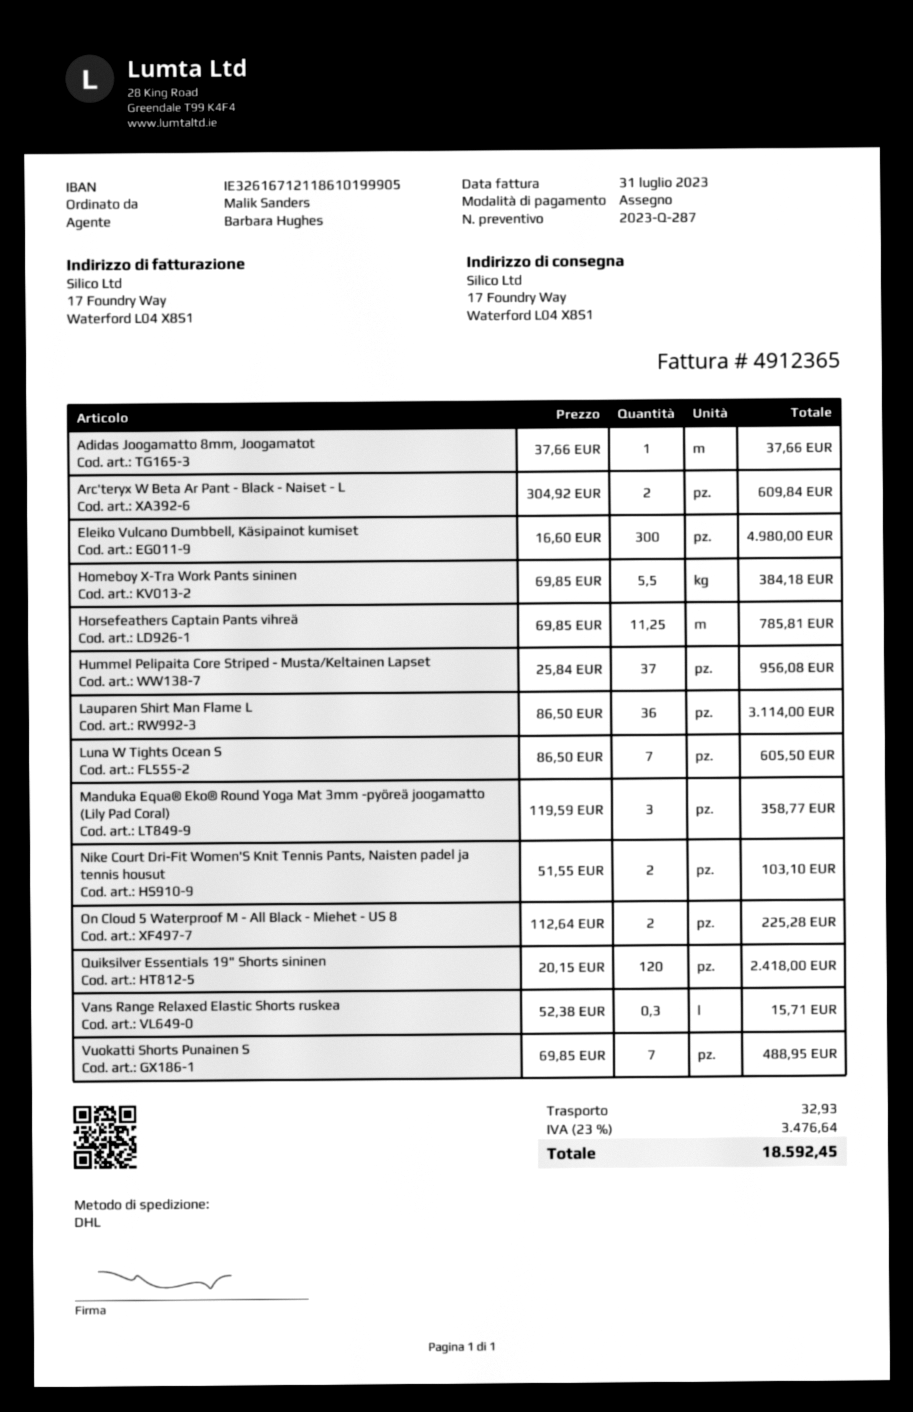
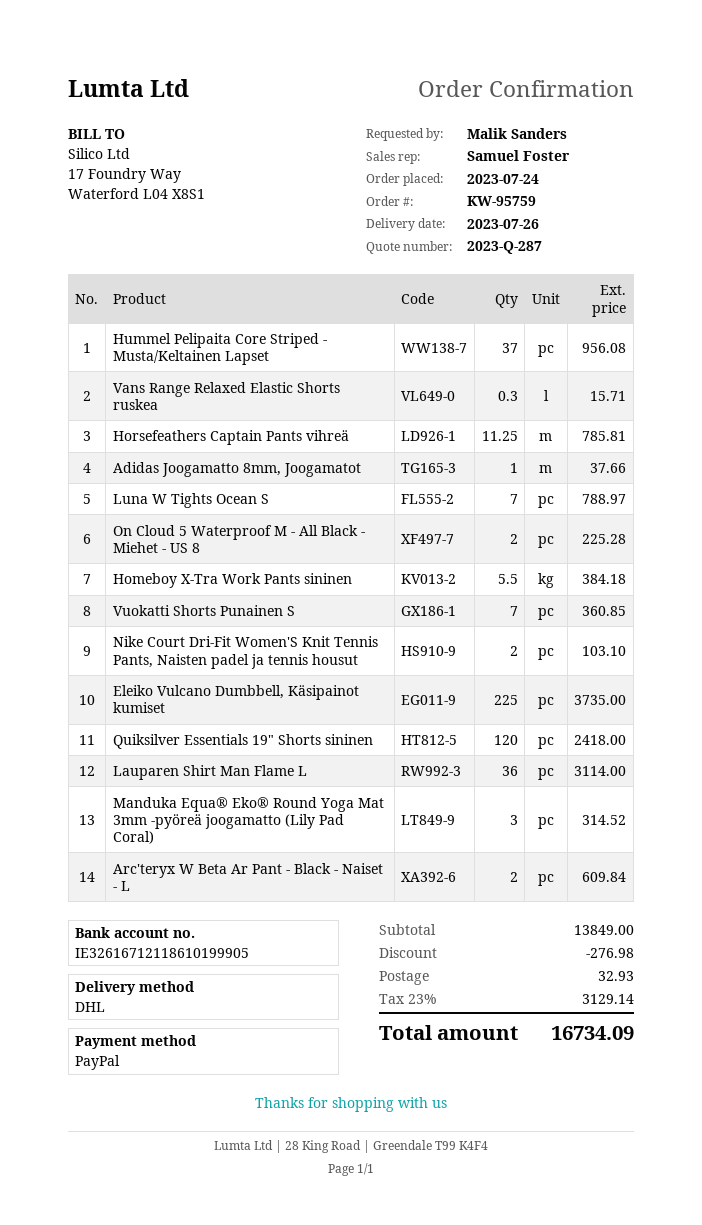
sales rep: Barbara Hughes -> Samuel Foster
payment method: cheque -> PayPal
Eleiko Vulcano Dumbbell, Käsipainot kumiset: 300 for 4980.00 -> 225 for 3735.00
Luna W Tights Ocean S: 7 for 605.50 -> 7 for 788.97
Manduka Equa® Eko® Round Yoga Mat 3mm -pyöreä joogamatto (Lily Pad Coral): 3 for 358.77 -> 3 for 314.52
Vuokatti Shorts Punainen S: 7 for 488.95 -> 7 for 360.85
discount: none -> 276.98
tax: 23% = 3476.64 -> 23% = 3129.14
total: 18592.45 -> 16734.09

